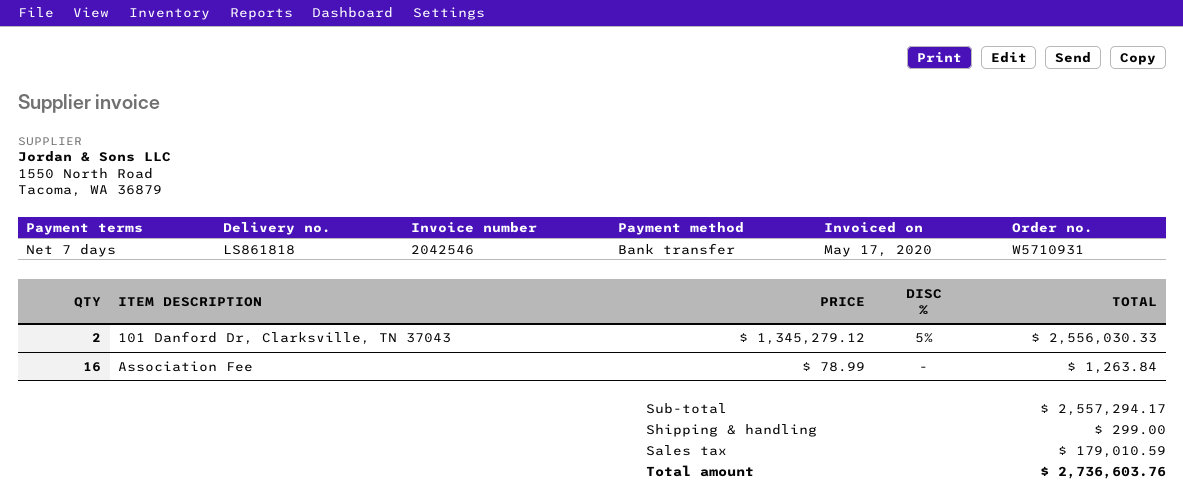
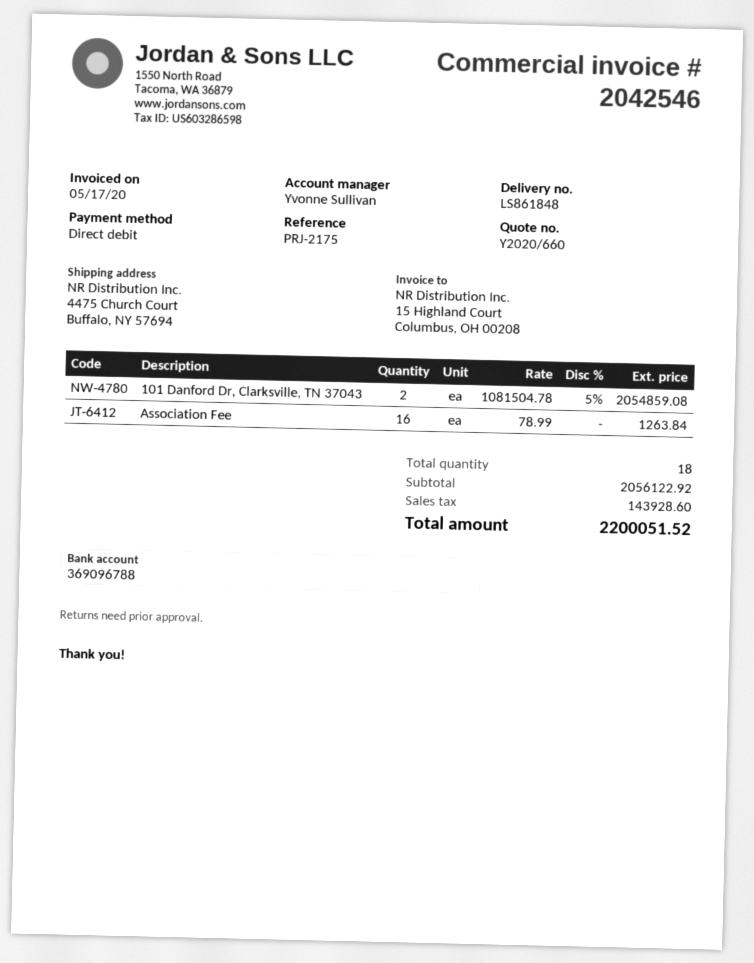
delivery note number: LS861818 -> LS861848
payment method: bank transfer -> direct debit
101 Danford Dr, Clarksville, TN 37043: 2 x 1345279.12 - 5% = 2556030.33 -> 2 x 1081504.78 - 5% = 2054859.08
subtotal: 2557294.17 -> 2056122.92
shipping: 299.00 -> none
tax: 179010.59 -> 143928.60
total: 2736603.76 -> 2200051.52

